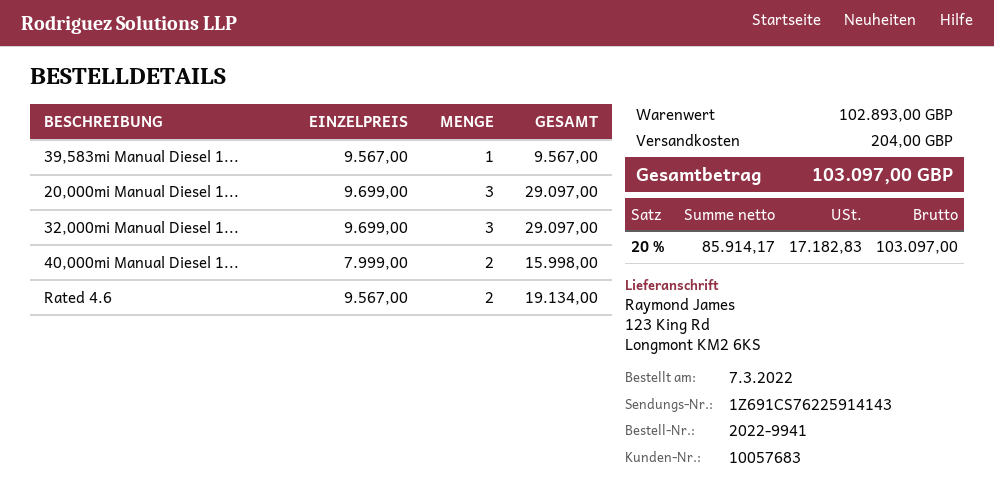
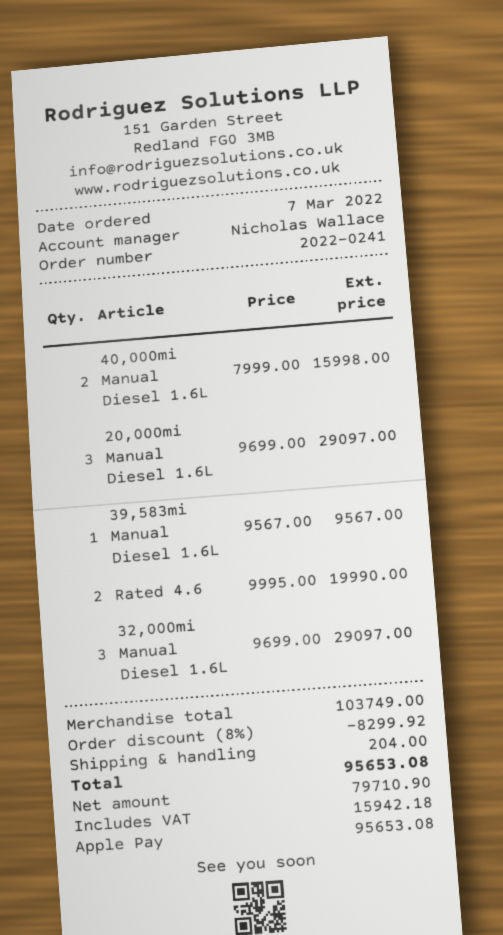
order number: 2022-9941 -> 2022-0241
Rated 4.6: 2 x 9567.00 = 19134.00 -> 2 x 9995.00 = 19990.00
subtotal: 102893.00 -> 103749.00
discount: none -> 8% = 8299.92
net: 85914.17 -> 79710.90
tax: 17182.83 -> 15942.18
total: 103097.00 -> 95653.08

